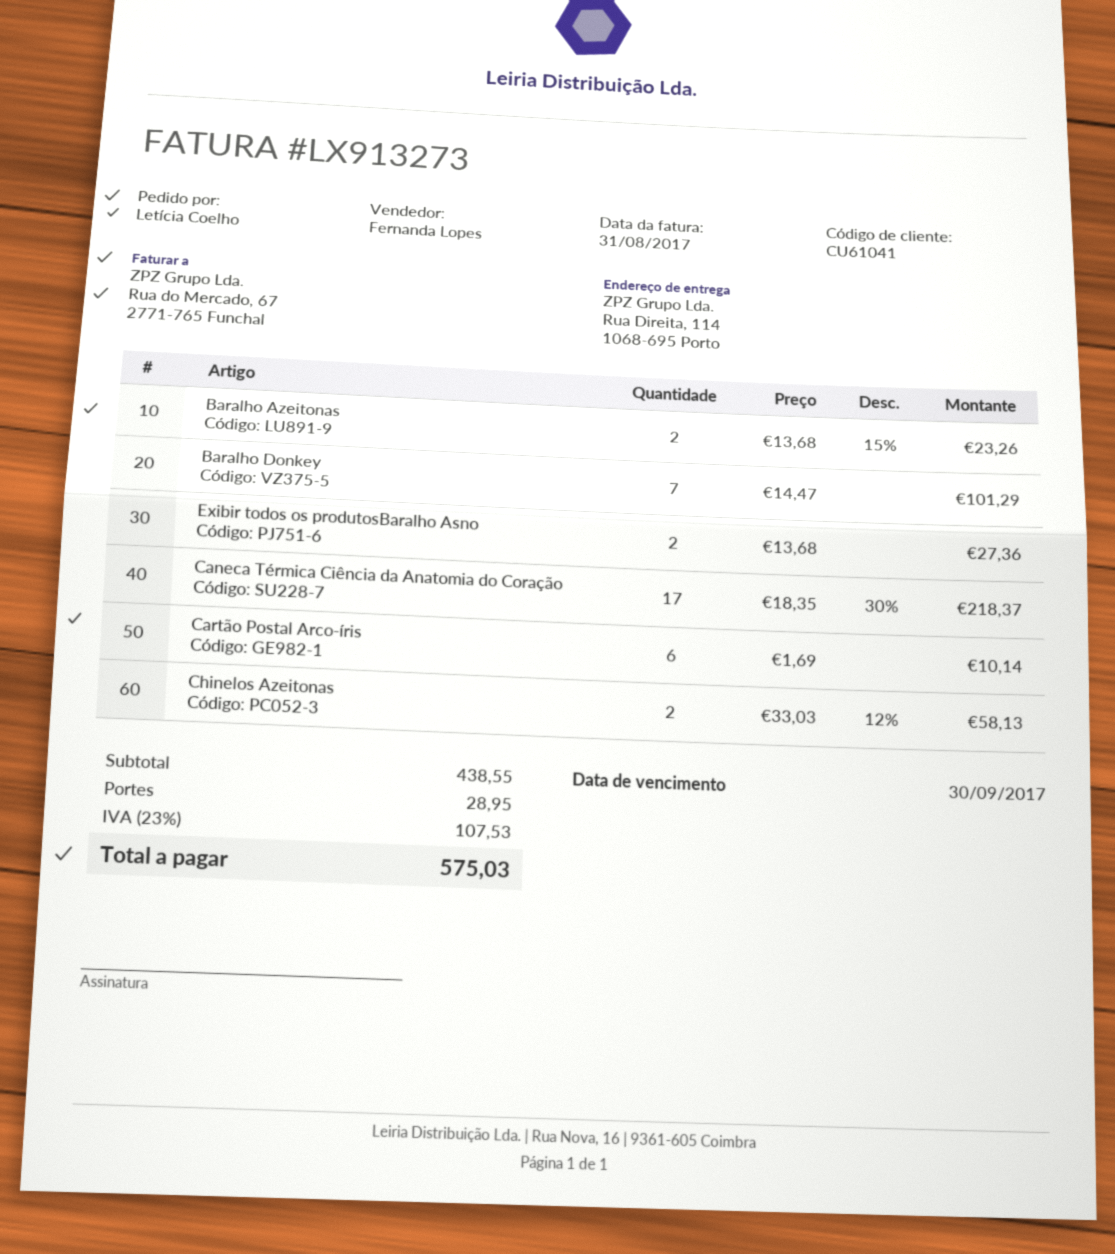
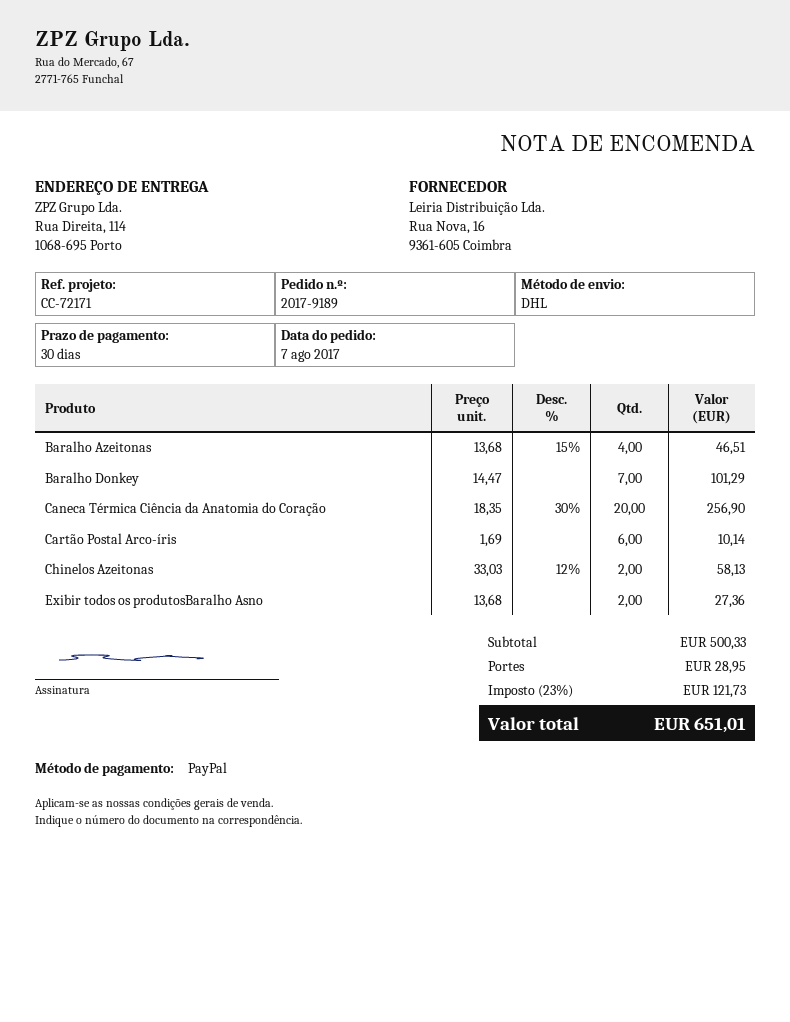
Baralho Azeitonas: 2 x 13.68 - 15% = 23.26 -> 4 x 13.68 - 15% = 46.51
Caneca Térmica Ciência da Anatomia do Coração: 17 x 18.35 - 30% = 218.37 -> 20 x 18.35 - 30% = 256.90
subtotal: 438.55 -> 500.33
tax: 23% = 107.53 -> 23% = 121.73
total: 575.03 -> 651.01

